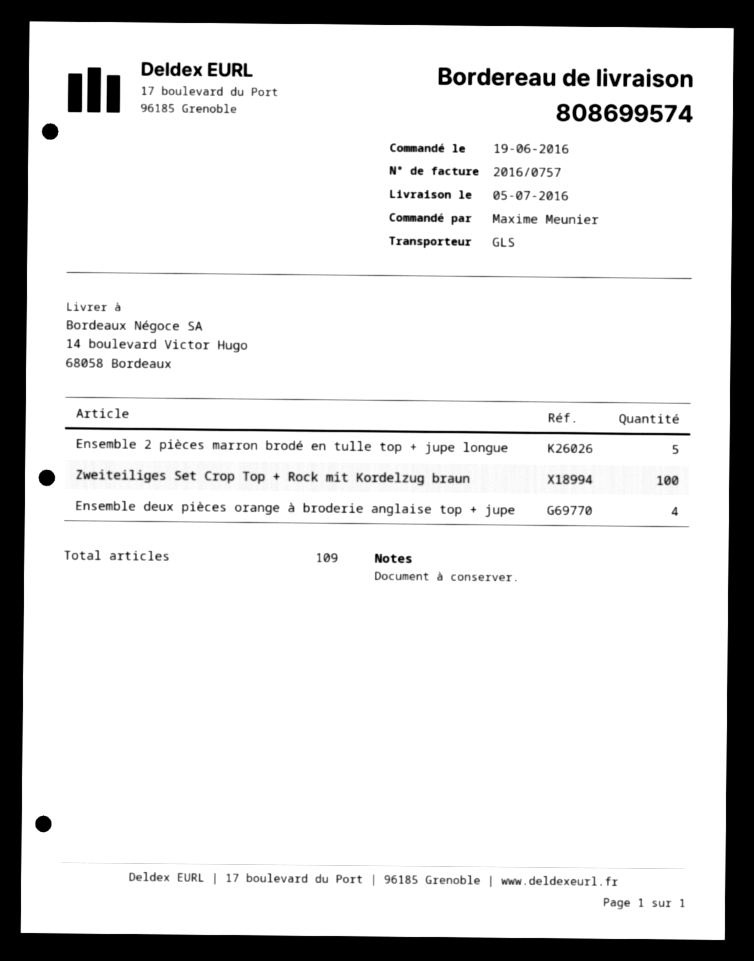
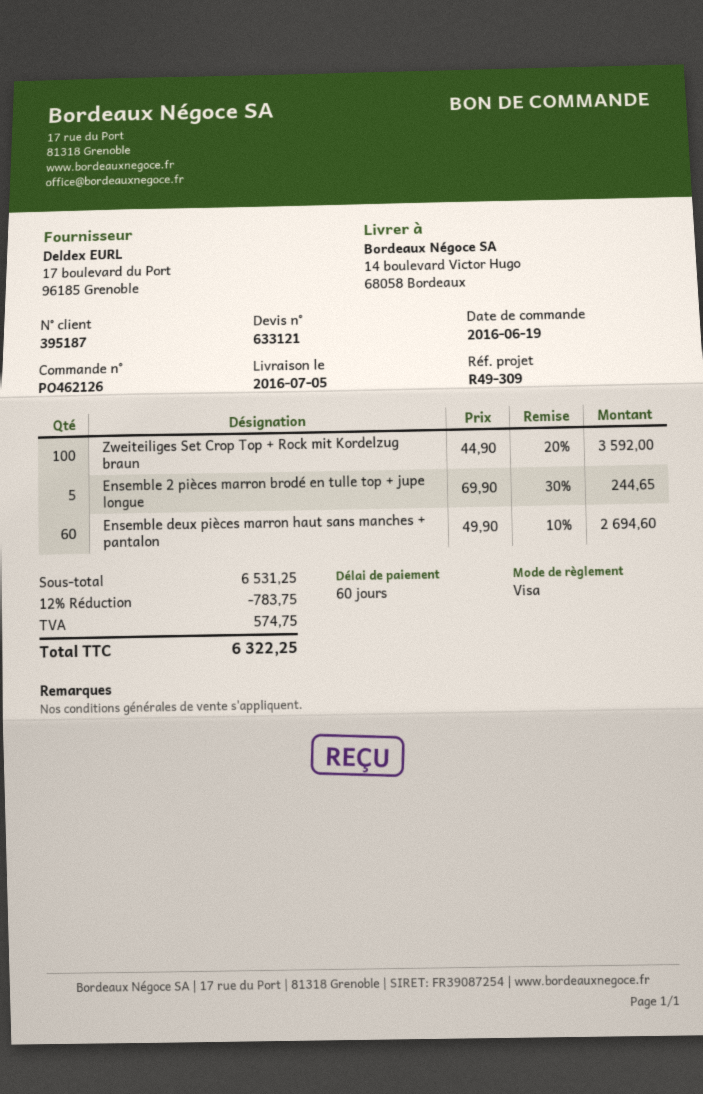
Ensemble deux pièces orange à broderie anglaise top + jupe: 4 -> none
Ensemble deux pièces marron haut sans manches + pantalon: none -> 60

